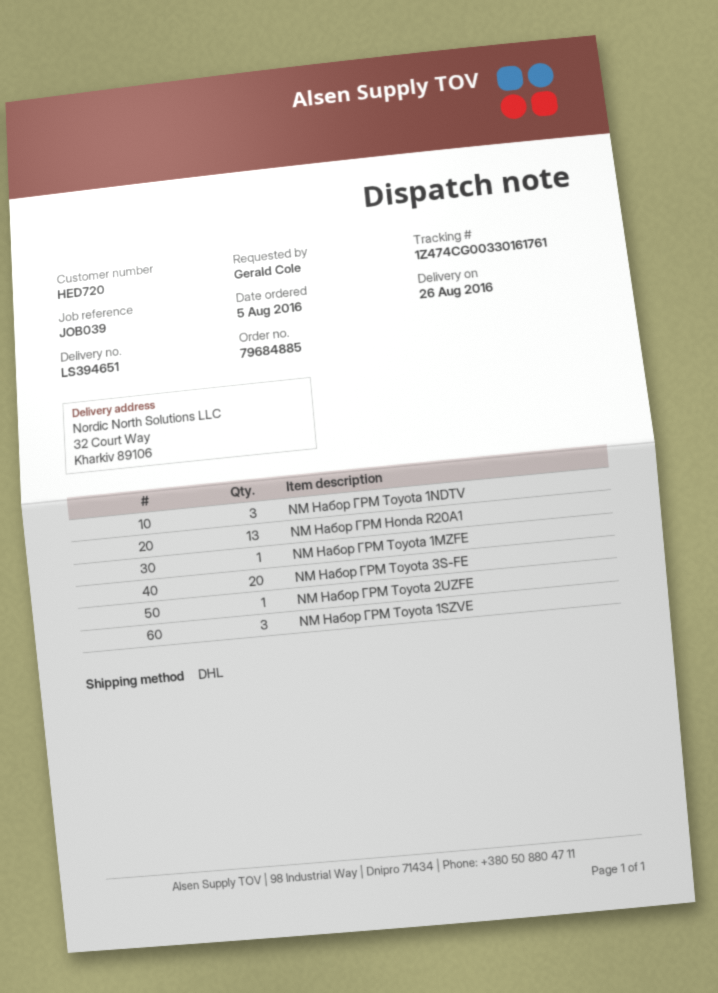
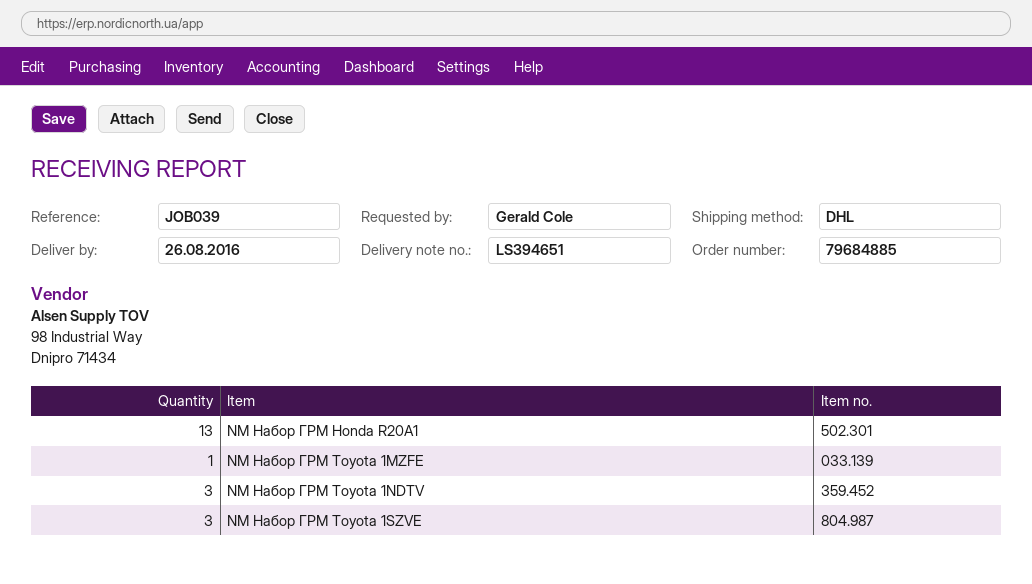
NM Набор ГРМ Toyota 3S-FE: 20 -> none
NM Набор ГРМ Toyota 2UZFE: 1 -> none

